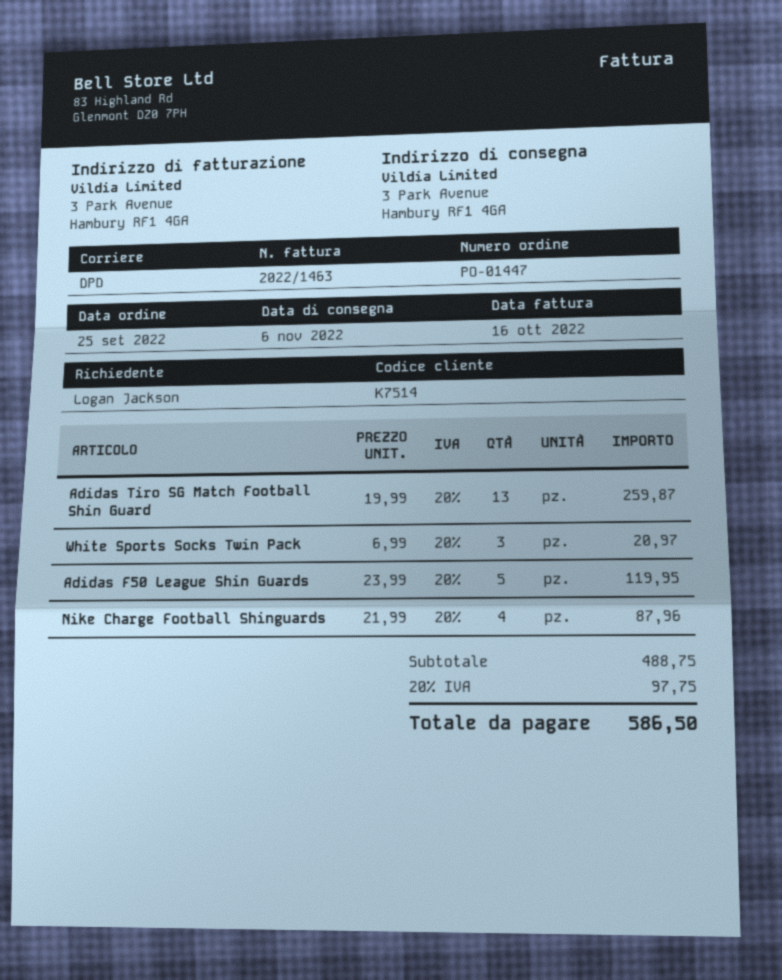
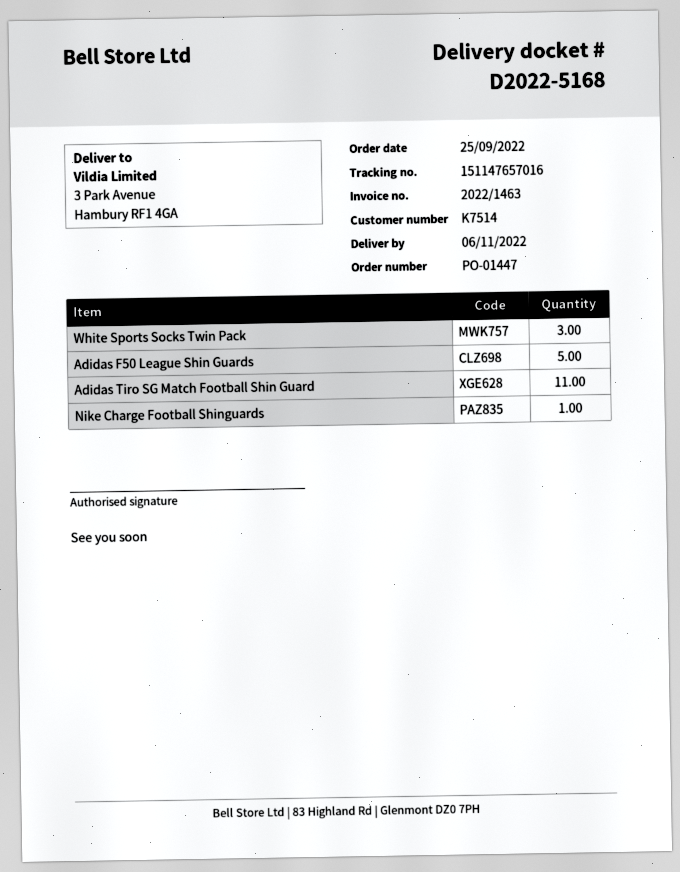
Adidas Tiro SG Match Football Shin Guard: 13 -> 11
Nike Charge Football Shinguards: 4 -> 1

